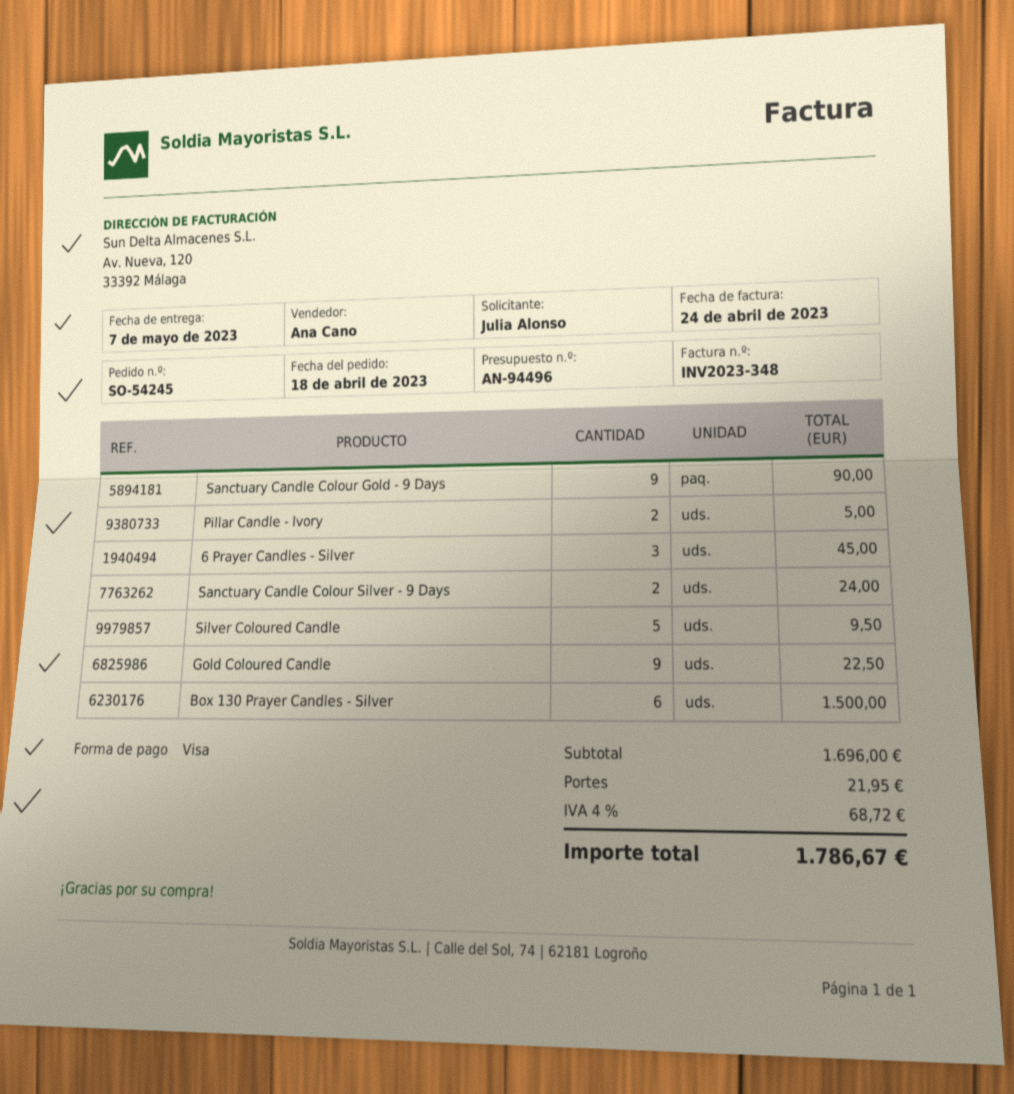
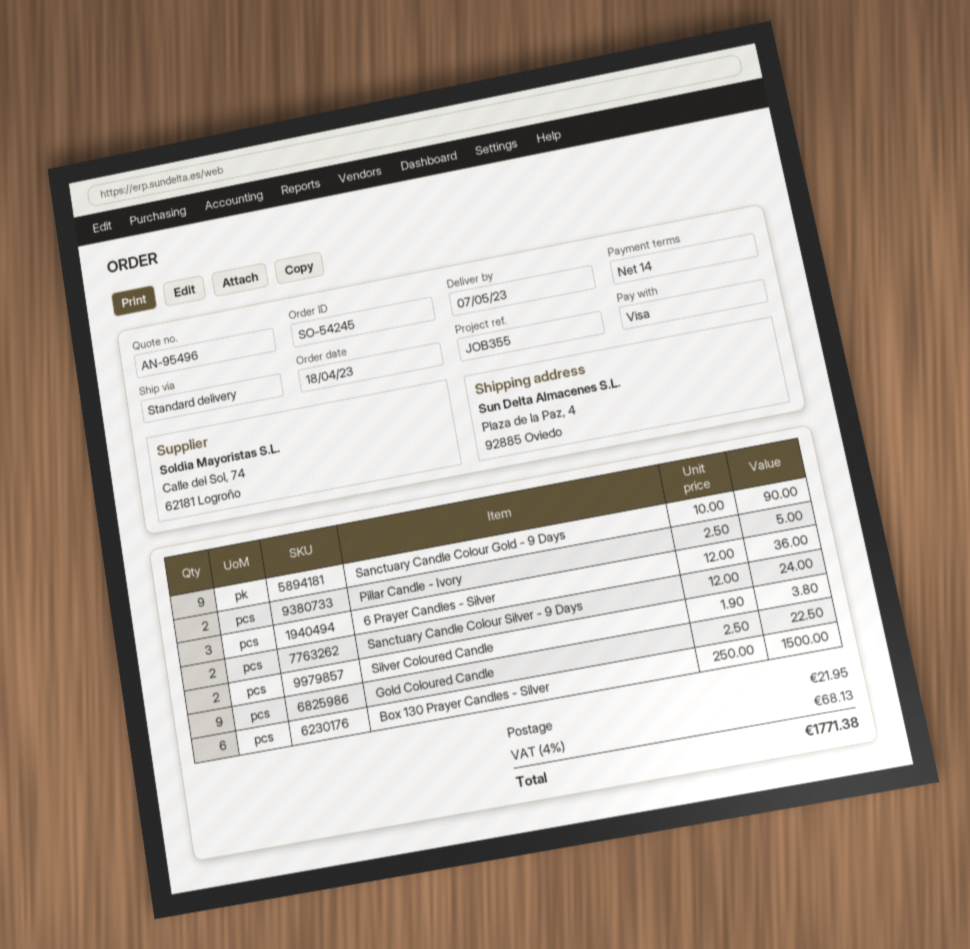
quote number: AN-94496 -> AN-95496
6 Prayer Candles - Silver: 3 for 45.00 -> 3 for 36.00
Silver Coloured Candle: 5 for 9.50 -> 2 for 3.80
tax: 4% = 68.72 -> 4% = 68.13
total: 1786.67 -> 1771.38

